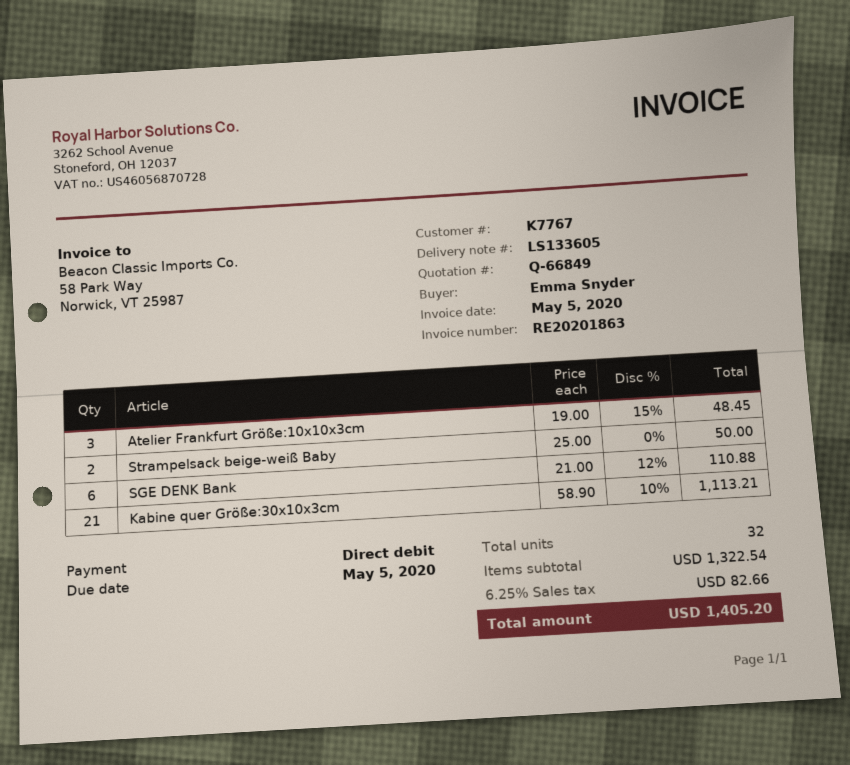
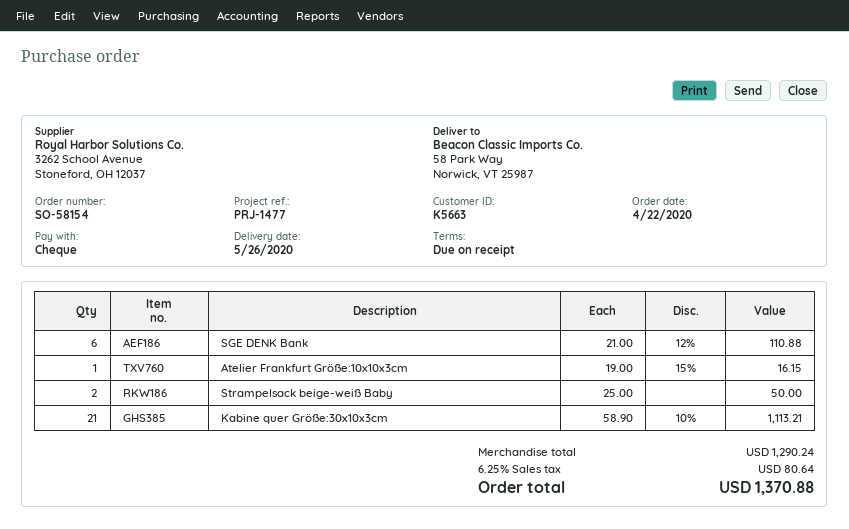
customer number: K7767 -> K5663
payment method: direct debit -> cheque
Atelier Frankfurt Größe:10x10x3cm: 3 x 19.00 - 15% = 48.45 -> 1 x 19.00 - 15% = 16.15
subtotal: 1322.54 -> 1290.24
tax: 6.25% = 82.66 -> 6.25% = 80.64
total: 1405.20 -> 1370.88

